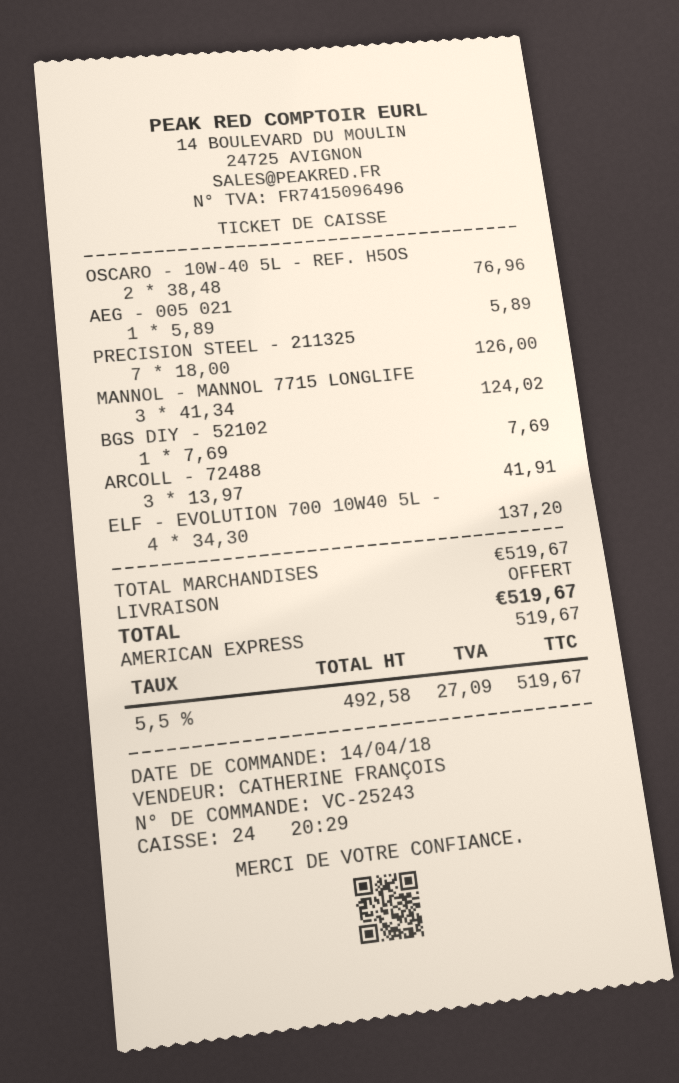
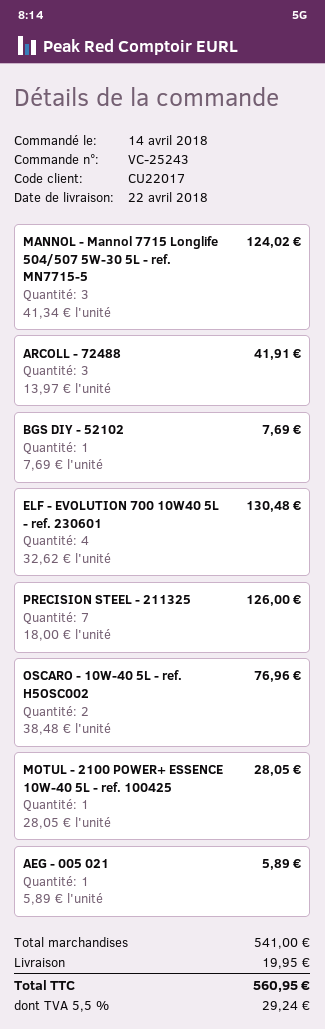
ELF - EVOLUTION 700 10W40 5L -: 4 x 34.30 = 137.20 -> 4 x 32.62 = 130.48
MOTUL - 2100 POWER+ ESSENCE 10W-40 5L - ref. 100425: none -> 1 x 28.05 = 28.05
subtotal: 519.67 -> 541.00
shipping: 0.00 -> 19.95
tax: 5.5% = 27.09 -> 5.5% = 29.24
total: 519.67 -> 560.95

